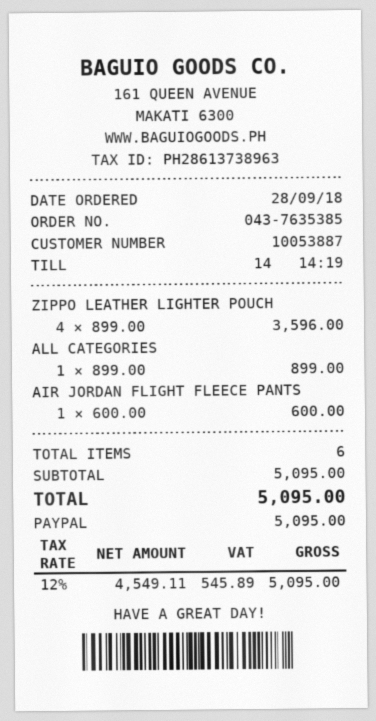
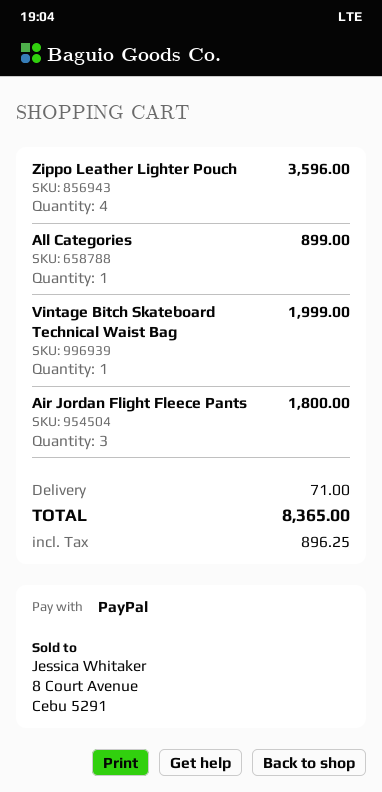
AIR JORDAN FLIGHT FLEECE PANTS: 1 for 600.00 -> 3 for 1800.00
Vintage Bitch Skateboard Technical Waist Bag: none -> 1 for 1999.00
shipping: none -> 71.00
tax: 545.89 -> 896.25
total: 5095.00 -> 8365.00

